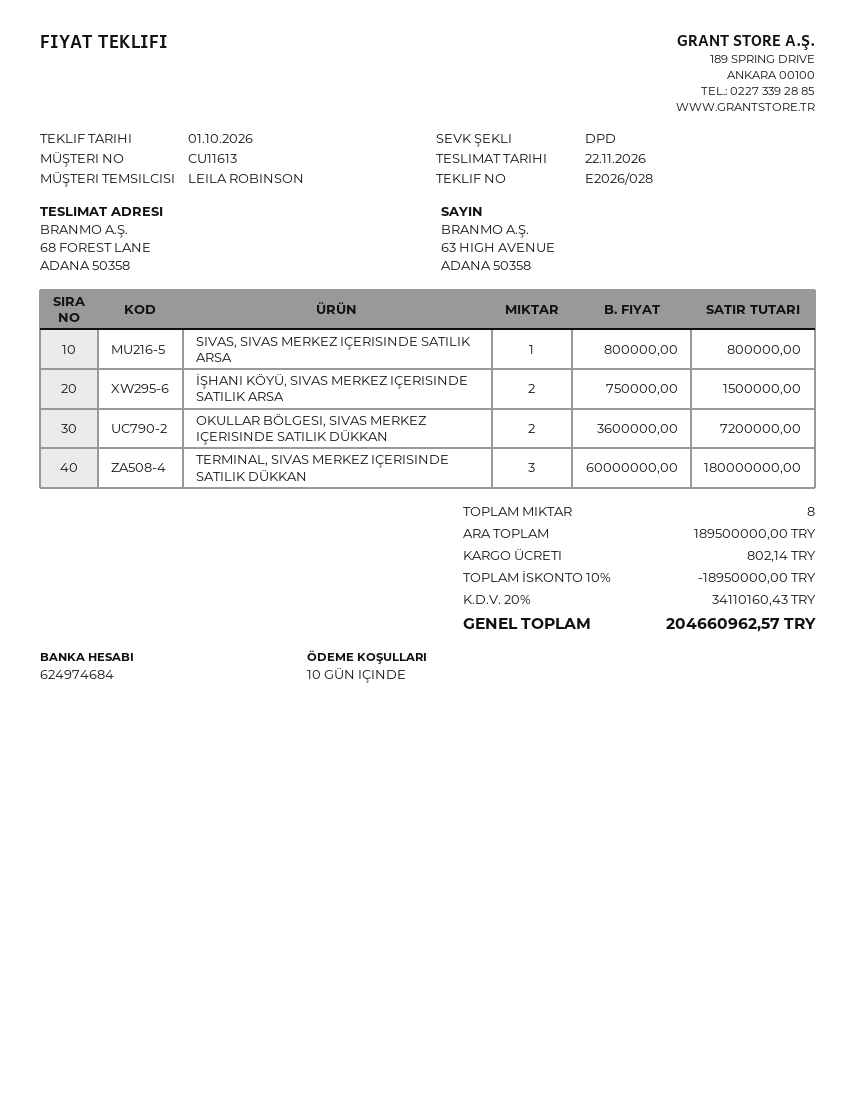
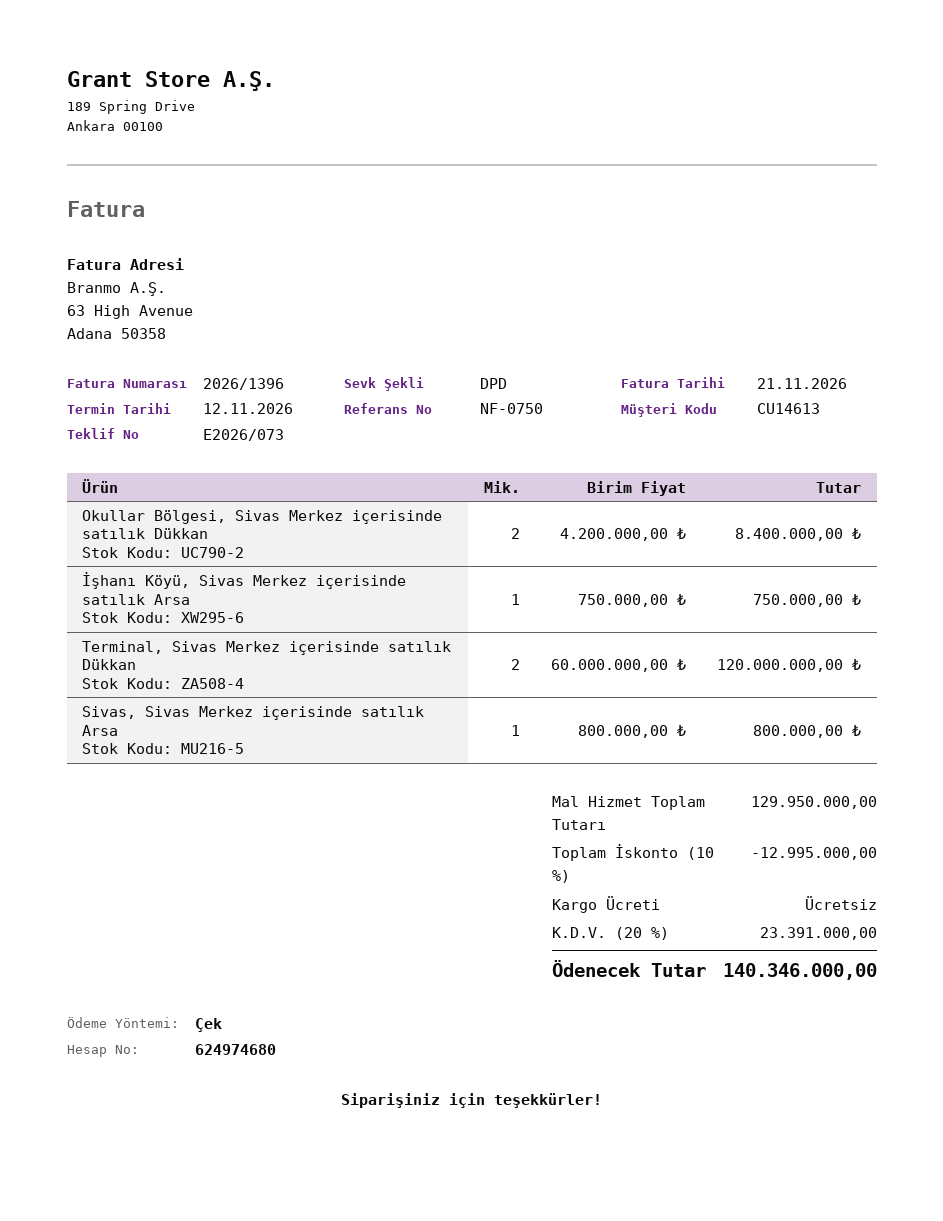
quote number: E2026/028 -> E2026/073
delivery date: 2026-11-22 -> 2026-11-12
customer number: CU11613 -> CU14613
bank account: 624974684 -> 624974680
İŞHANI KÖYÜ, SIVAS MERKEZ IÇERISINDE SATILIK ARSA: 2 x 750000.00 = 1500000.00 -> 1 x 750000.00 = 750000.00
OKULLAR BÖLGESI, SIVAS MERKEZ IÇERISINDE SATILIK DÜKKAN: 2 x 3600000.00 = 7200000.00 -> 2 x 4200000.00 = 8400000.00
TERMINAL, SIVAS MERKEZ IÇERISINDE SATILIK DÜKKAN: 3 x 60000000.00 = 180000000.00 -> 2 x 60000000.00 = 120000000.00
subtotal: 189500000.00 -> 129950000.00
discount: 10% = 18950000.00 -> 10% = 12995000.00
shipping: 802.14 -> 0.00
tax: 20% = 34110160.43 -> 20% = 23391000.00
total: 204660962.57 -> 140346000.00

